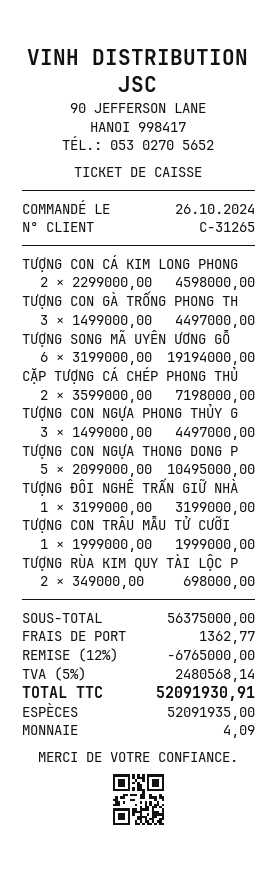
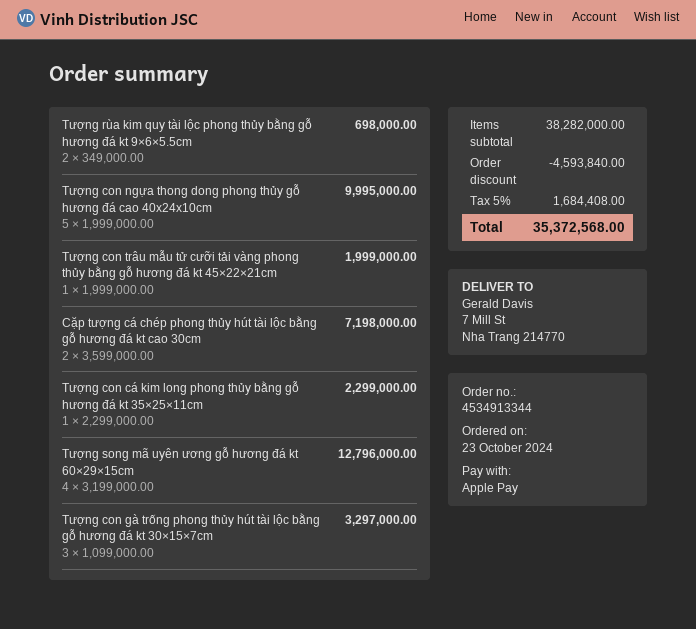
order date: 2024-10-26 -> 2024-10-23
payment method: cash -> Apple Pay
TƯỢNG CON CÁ KIM LONG PHONG: 2 x 2299000.00 = 4598000.00 -> 1 x 2299000.00 = 2299000.00
TƯỢNG CON GÀ TRỐNG PHONG TH: 3 x 1499000.00 = 4497000.00 -> 3 x 1099000.00 = 3297000.00
TƯỢNG SONG MÃ UYÊN ƯƠNG GỖ: 6 x 3199000.00 = 19194000.00 -> 4 x 3199000.00 = 12796000.00
TƯỢNG CON NGỰA PHONG THỦY G: 3 x 1499000.00 = 4497000.00 -> none
TƯỢNG CON NGỰA THONG DONG P: 5 x 2099000.00 = 10495000.00 -> 5 x 1999000.00 = 9995000.00
TƯỢNG ĐÔI NGHÊ TRẤN GIỮ NHÀ: 1 x 3199000.00 = 3199000.00 -> none
subtotal: 56375000.00 -> 38282000.00
discount: 6765000.00 -> 4593840.00
shipping: 1362.77 -> none
tax: 5% = 2480568.14 -> 5% = 1684408.00
total: 52091930.91 -> 35372568.00

